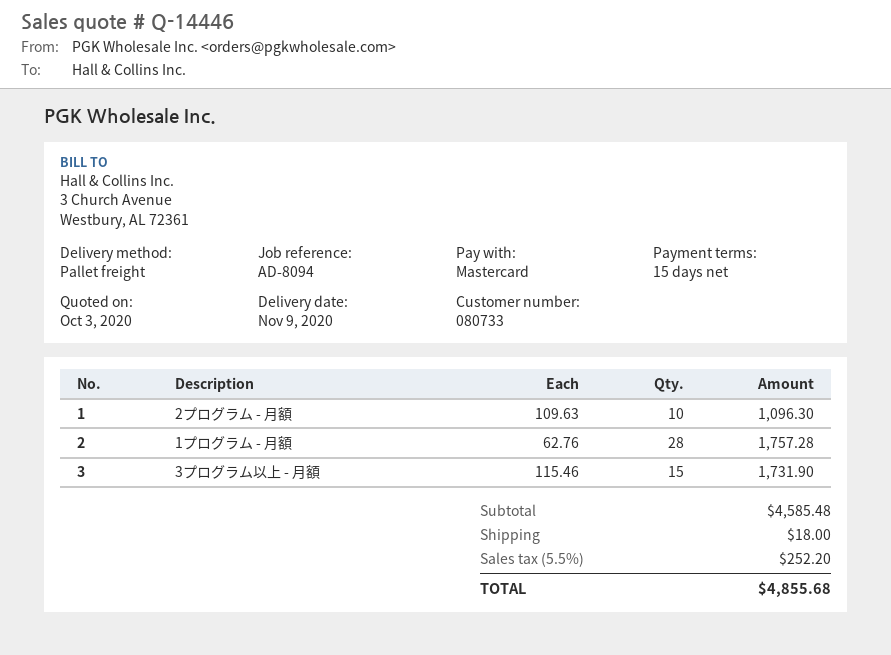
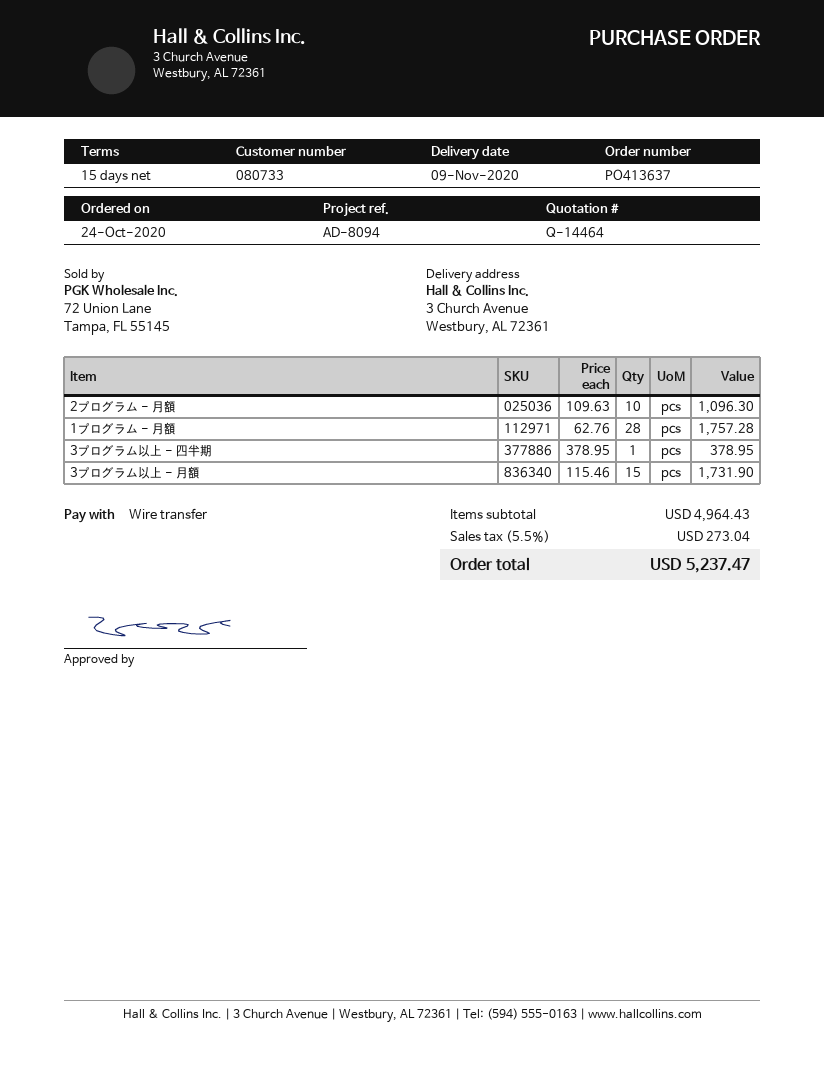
quote number: Q-14446 -> Q-14464
payment method: Mastercard -> bank transfer
3プログラム以上 - 四半期: none -> 1 x 378.95 = 378.95
subtotal: 4585.48 -> 4964.43
shipping: 18.00 -> none
tax: 5.5% = 252.20 -> 5.5% = 273.04
total: 4855.68 -> 5237.47

